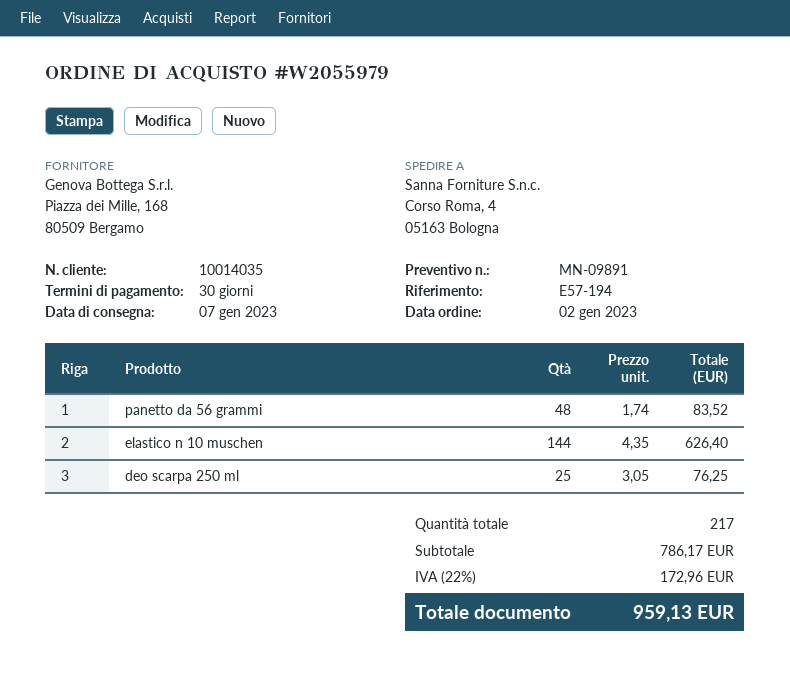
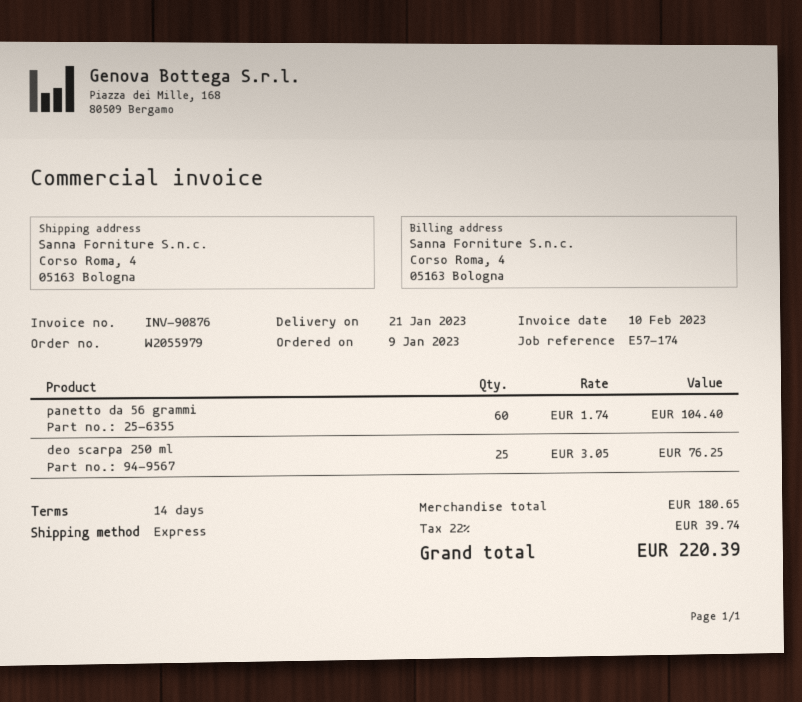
order date: 2023-01-02 -> 2023-01-09
delivery date: 2023-01-07 -> 2023-01-21
payment terms: 30 days -> 14 days
reference: E57-194 -> E57-174
panetto da 56 grammi: 48 x 1.74 = 83.52 -> 60 x 1.74 = 104.40
elastico n 10 muschen: 144 x 4.35 = 626.40 -> none
subtotal: 786.17 -> 180.65
tax: 22% = 172.96 -> 22% = 39.74
total: 959.13 -> 220.39

